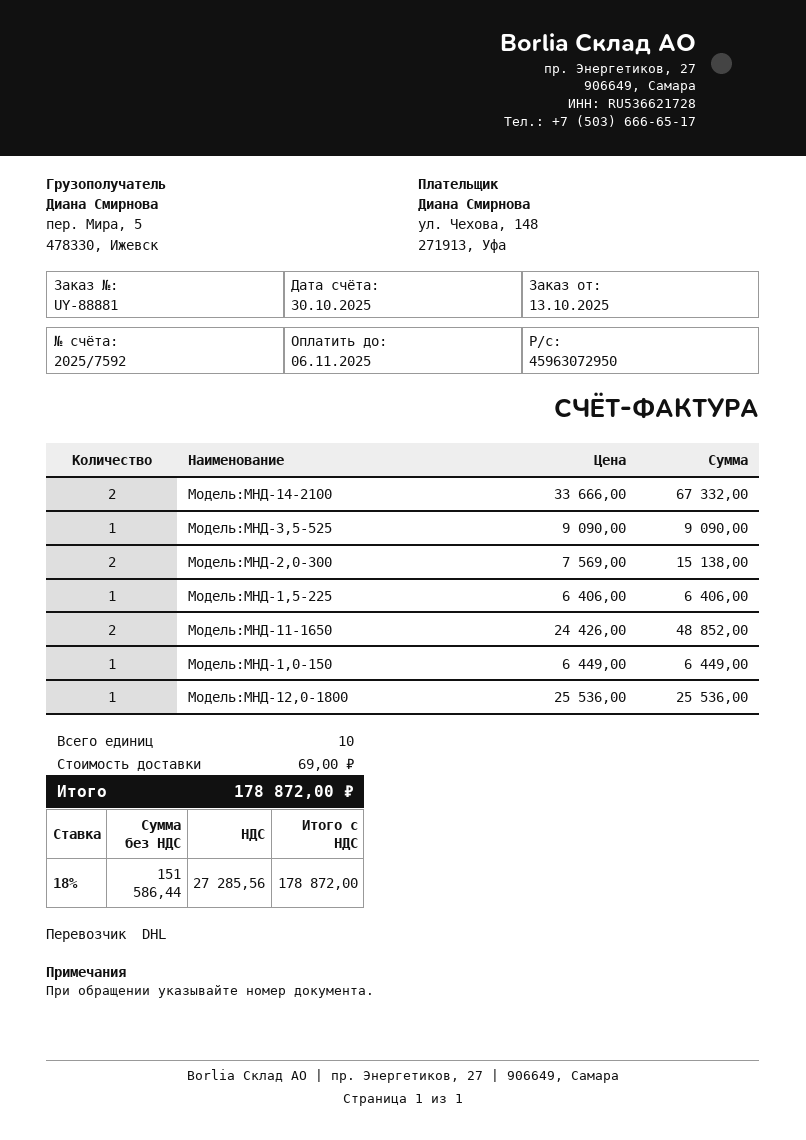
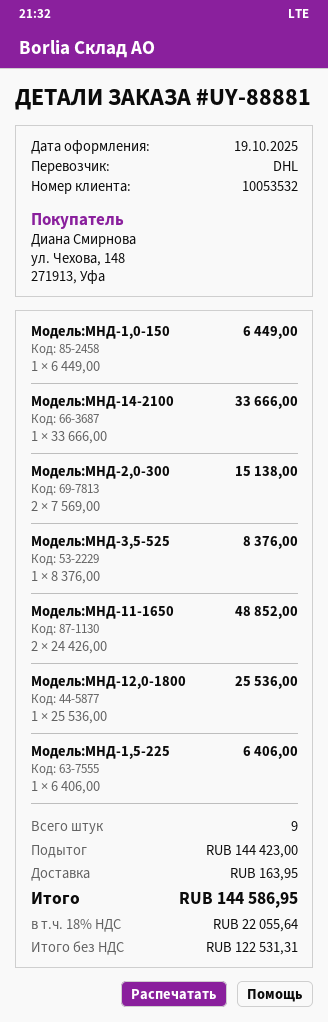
order date: 2025-10-13 -> 2025-10-19
Модель:МНД-14-2100: 2 x 33666.00 = 67332.00 -> 1 x 33666.00 = 33666.00
Модель:МНД-3,5-525: 1 x 9090.00 = 9090.00 -> 1 x 8376.00 = 8376.00
total quantity: 10 -> 9
shipping: 69.00 -> 163.95
net: 151586.44 -> 122531.31
tax: 18% = 27285.56 -> 18% = 22055.64
total: 178872.00 -> 144586.95

